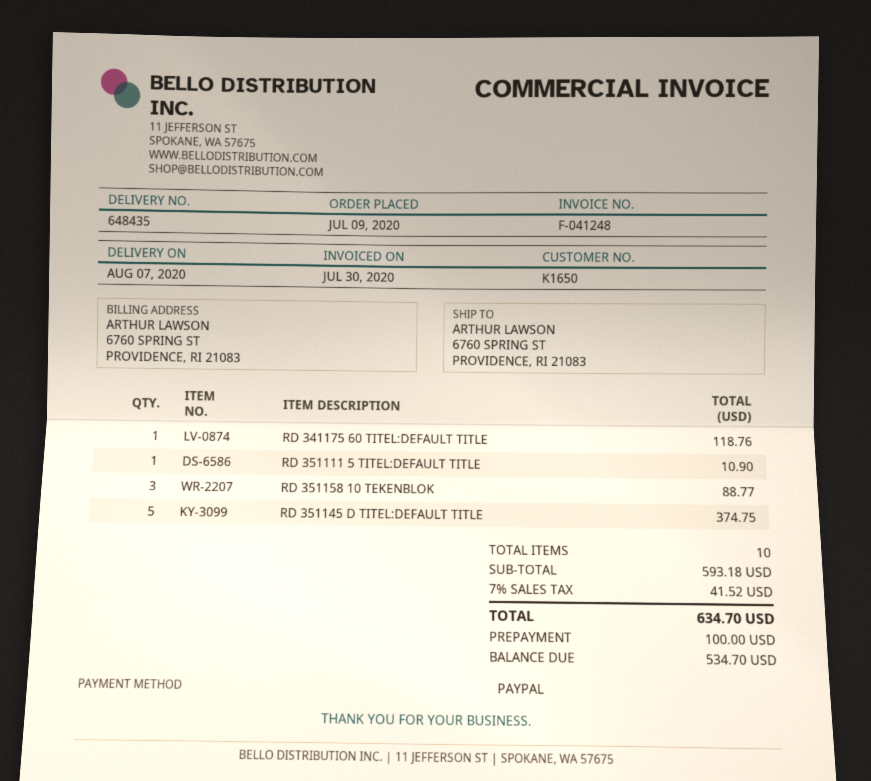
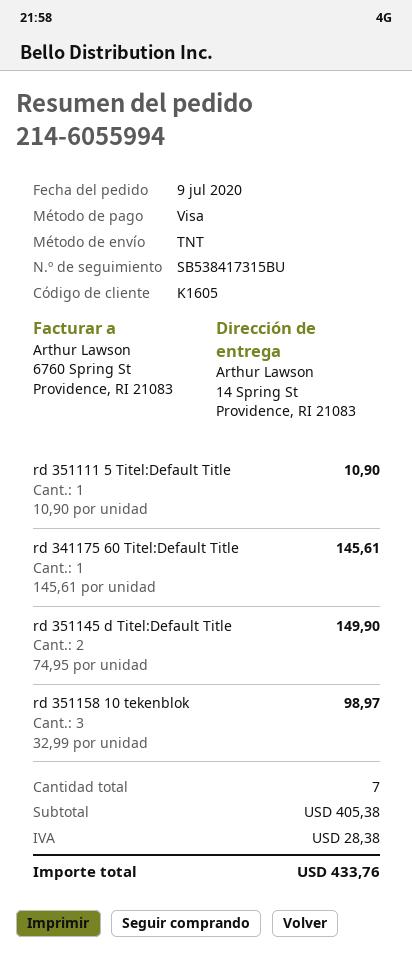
customer number: K1650 -> K1605
payment method: PayPal -> Visa
ship to: 6760 SPRING ST, PROVIDENCE, RI 21083 -> 14 Spring St, Providence, RI 21083
RD 341175 60 TITEL:DEFAULT TITLE: 1 for 118.76 -> 1 for 145.61
RD 351158 10 TEKENBLOK: 3 for 88.77 -> 3 for 98.97
RD 351145 D TITEL:DEFAULT TITLE: 5 for 374.75 -> 2 for 149.90
total quantity: 10 -> 7
subtotal: 593.18 -> 405.38
tax: 41.52 -> 28.38
total: 634.70 -> 433.76

